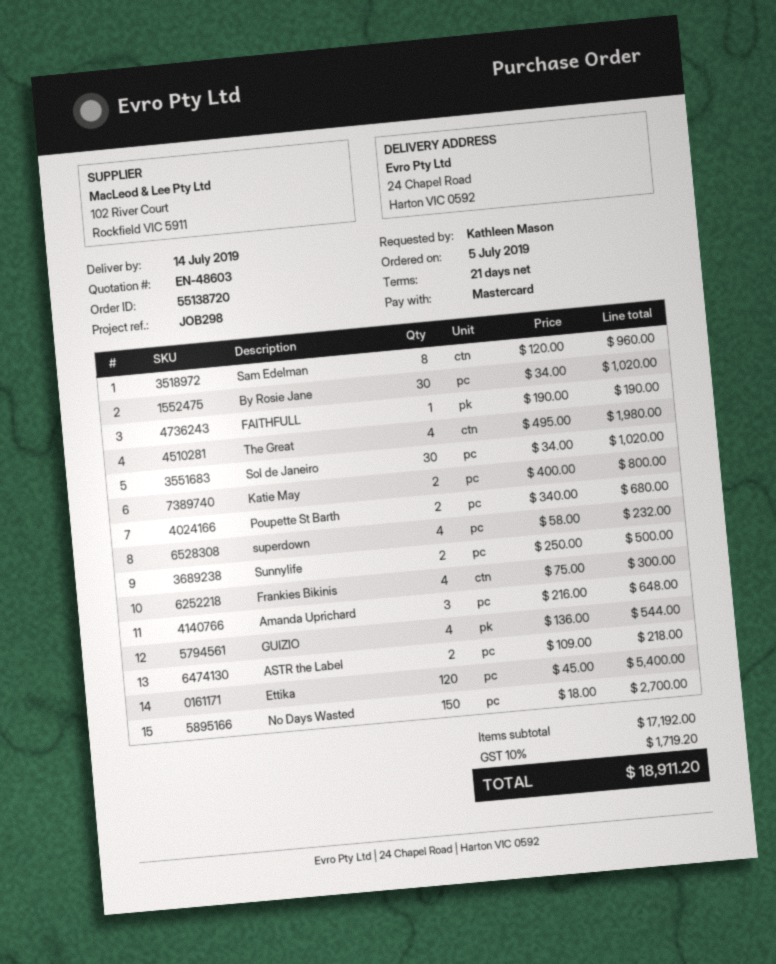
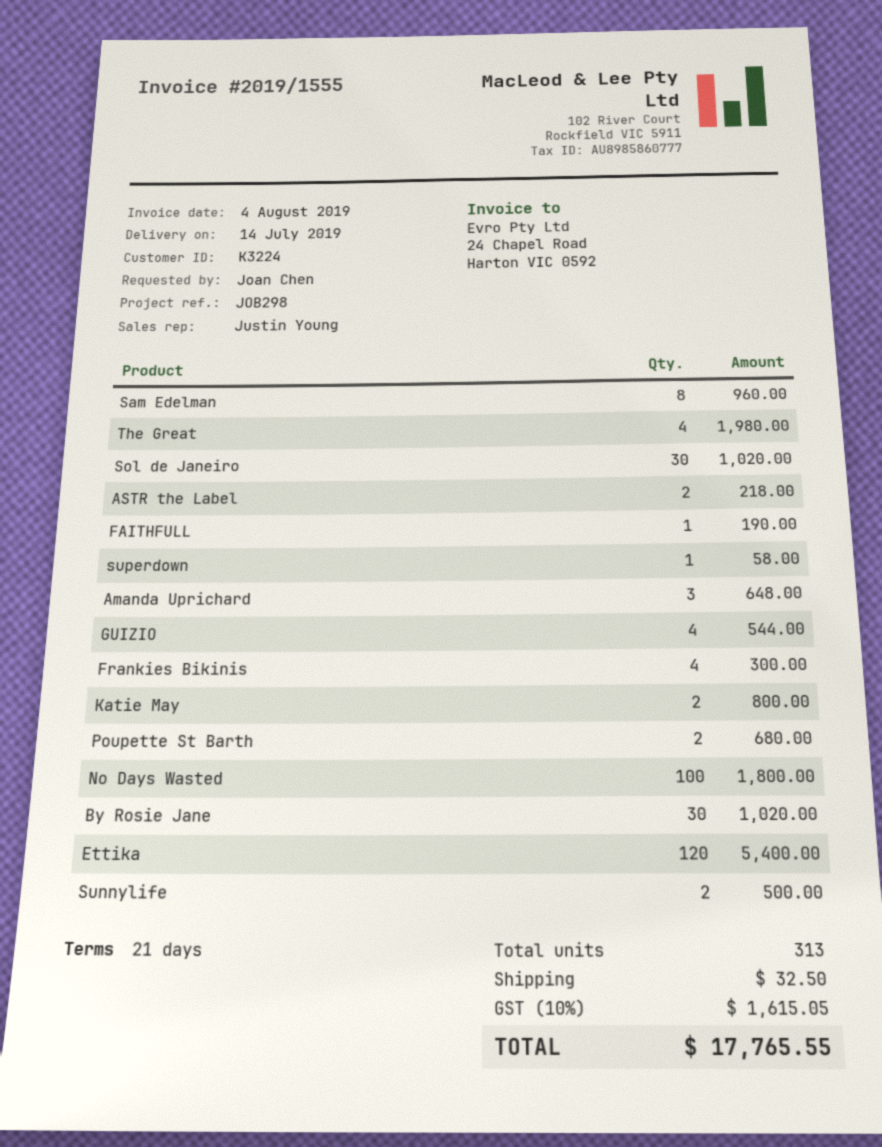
ordered by: Kathleen Mason -> Joan Chen
superdown: 4 for 232.00 -> 1 for 58.00
No Days Wasted: 150 for 2700.00 -> 100 for 1800.00
shipping: none -> 32.50
tax: 10% = 1719.20 -> 10% = 1615.05
total: 18911.20 -> 17765.55

